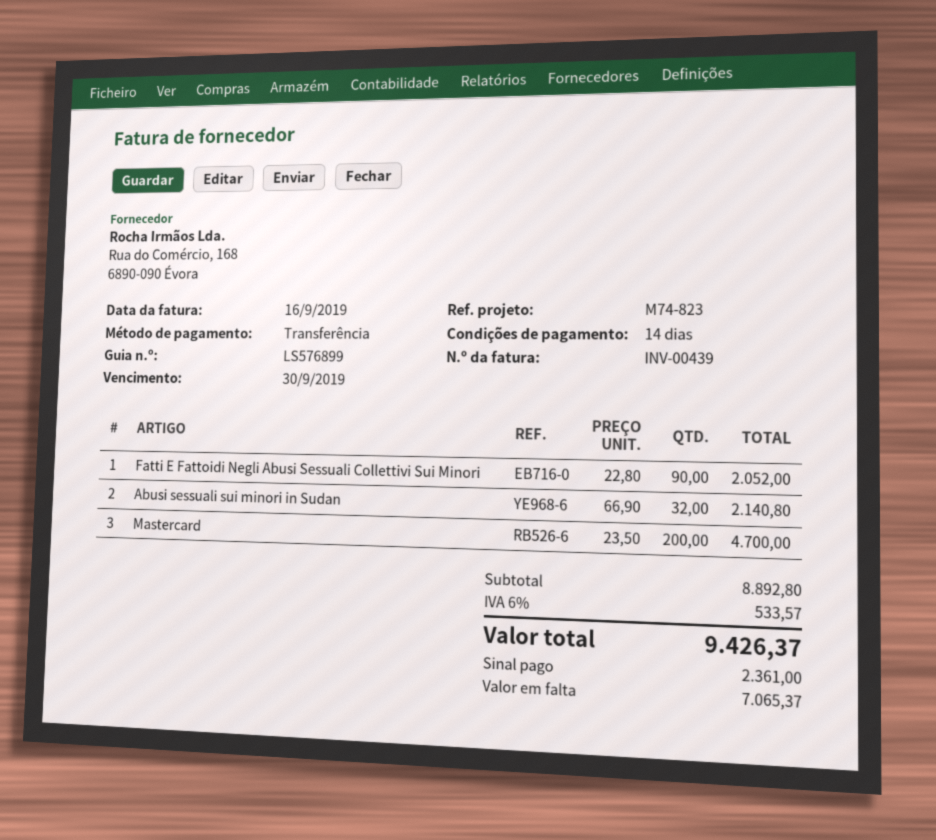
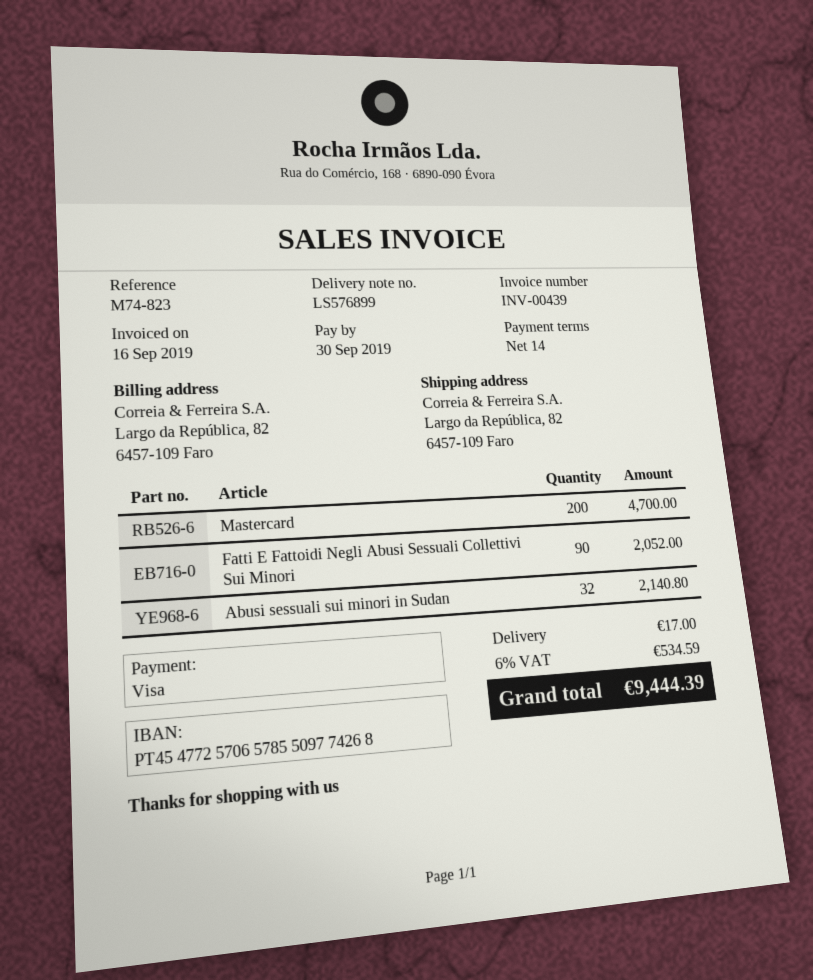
payment method: bank transfer -> Visa
shipping: none -> 17.00
tax: 6% = 533.57 -> 6% = 534.59
total: 9426.37 -> 9444.39

